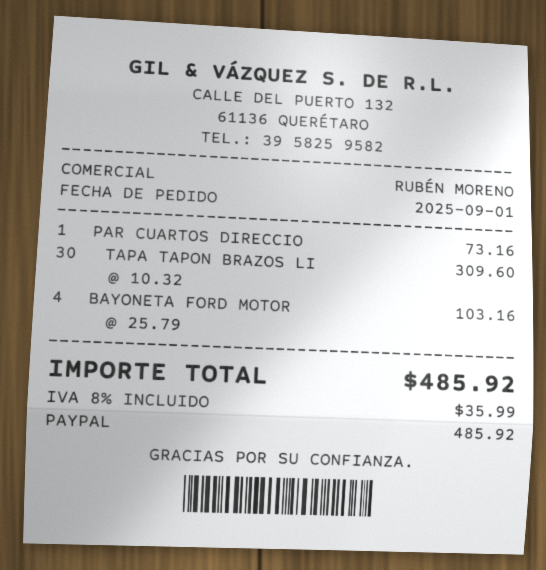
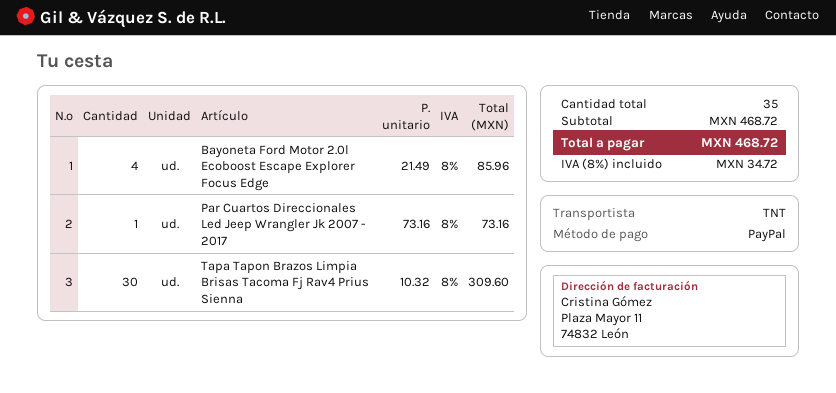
BAYONETA FORD MOTOR: 4 x 25.79 = 103.16 -> 4 x 21.49 = 85.96
tax: 8% = 35.99 -> 8% = 34.72
total: 485.92 -> 468.72

